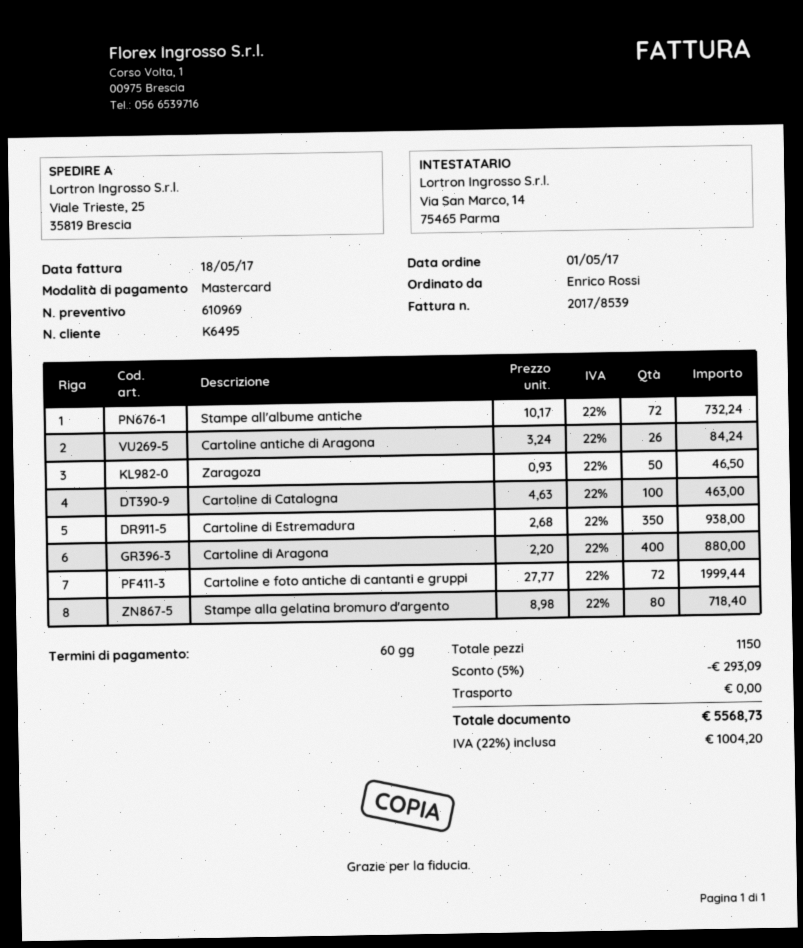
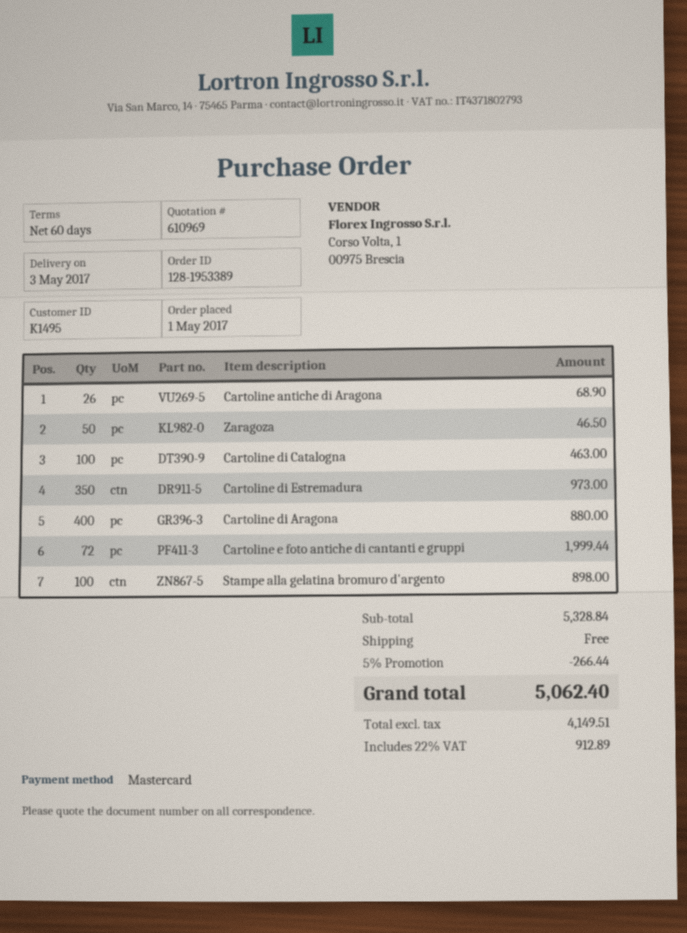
customer number: K6495 -> K1495
Stampe all'albume antiche: 72 for 732.24 -> none
Cartoline antiche di Aragona: 26 for 84.24 -> 26 for 68.90
Cartoline di Estremadura: 350 for 938.00 -> 350 for 973.00
Stampe alla gelatina bromuro d'argento: 80 for 718.40 -> 100 for 898.00
discount: 5% = 293.09 -> 5% = 266.44
tax: 22% = 1004.20 -> 22% = 912.89
total: 5568.73 -> 5062.40

